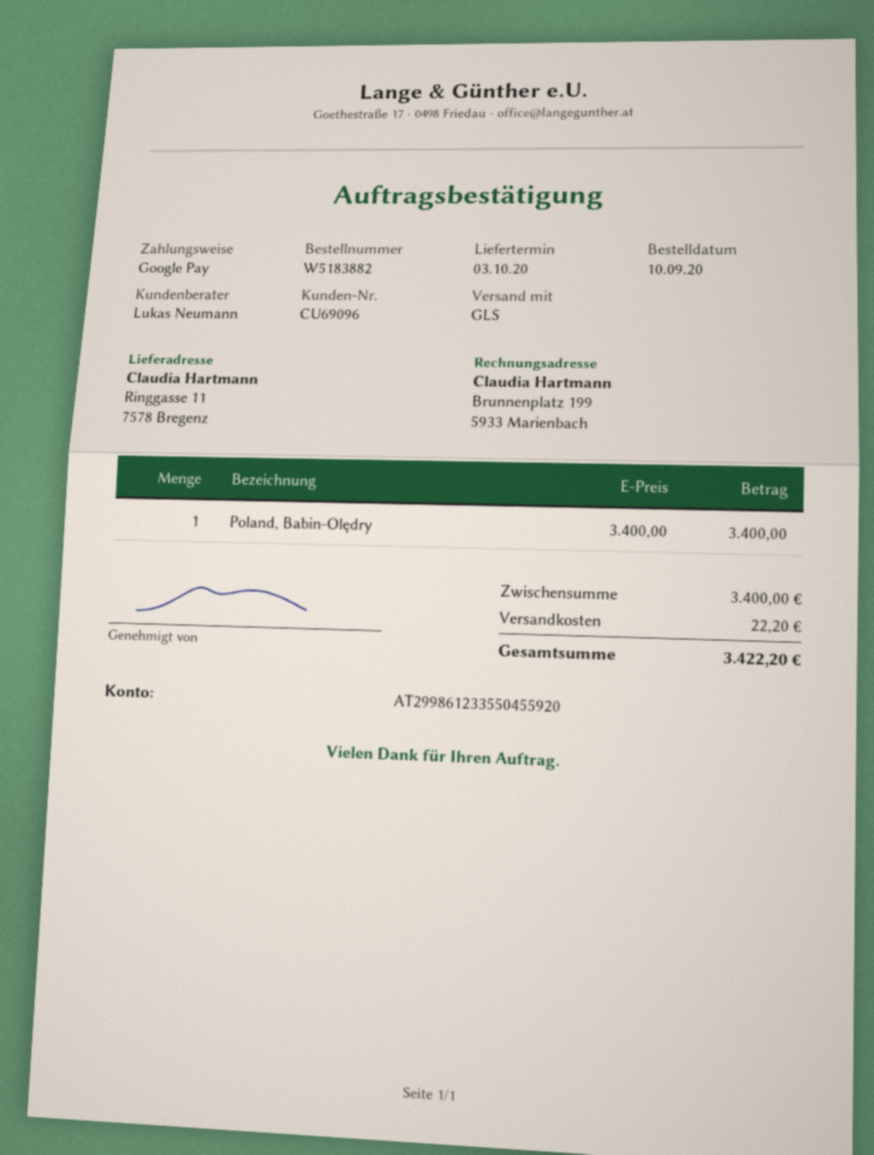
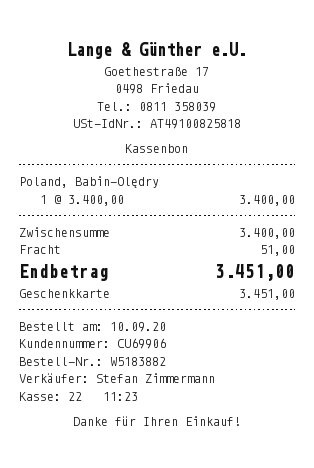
customer number: CU69096 -> CU69906
sales rep: Lukas Neumann -> Stefan Zimmermann
payment method: Google Pay -> gift card
shipping: 22.20 -> 51.00
total: 3422.20 -> 3451.00

